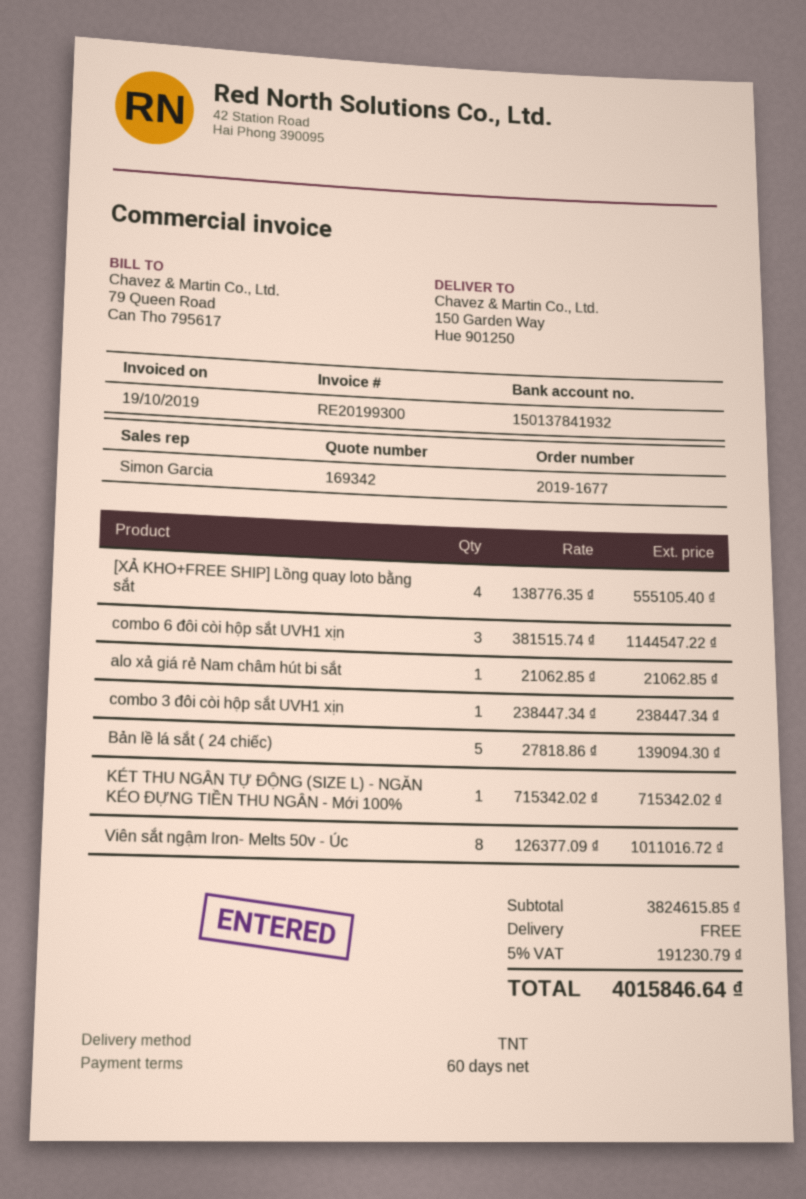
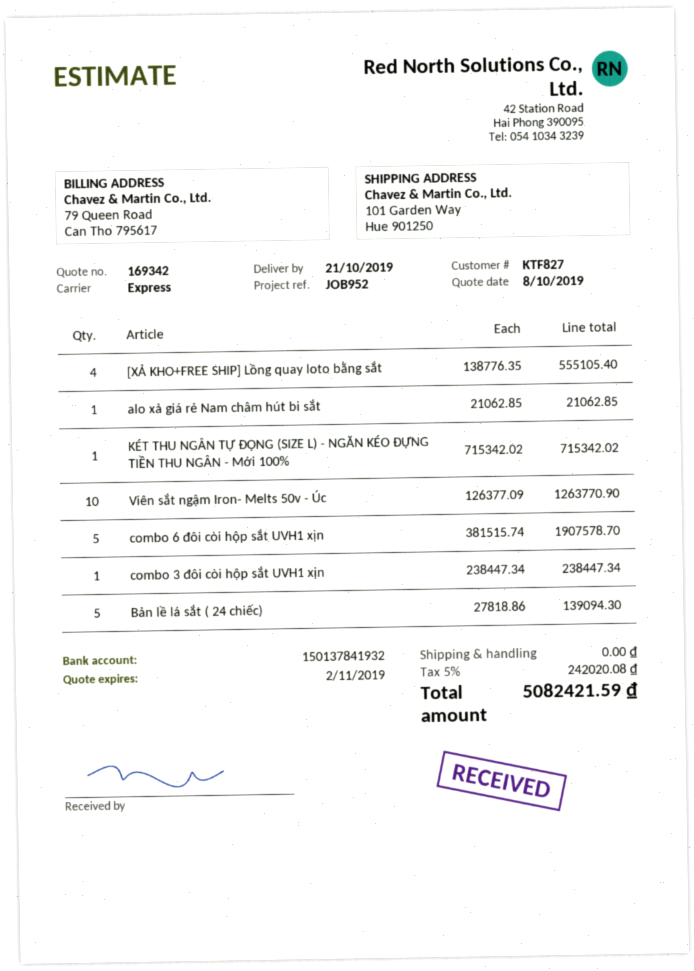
shipping method: TNT -> express
ship to: 150 Garden Way, Hue 901250 -> 101 Garden Way, Hue 901250
combo 6 đôi còi hộp sắt UVH1 xịn: 3 x 381515.74 = 1144547.22 -> 5 x 381515.74 = 1907578.70
Viên sắt ngậm Iron- Melts 50v - Úc: 8 x 126377.09 = 1011016.72 -> 10 x 126377.09 = 1263770.90
tax: 5% = 191230.79 -> 5% = 242020.08
total: 4015846.64 -> 5082421.59

